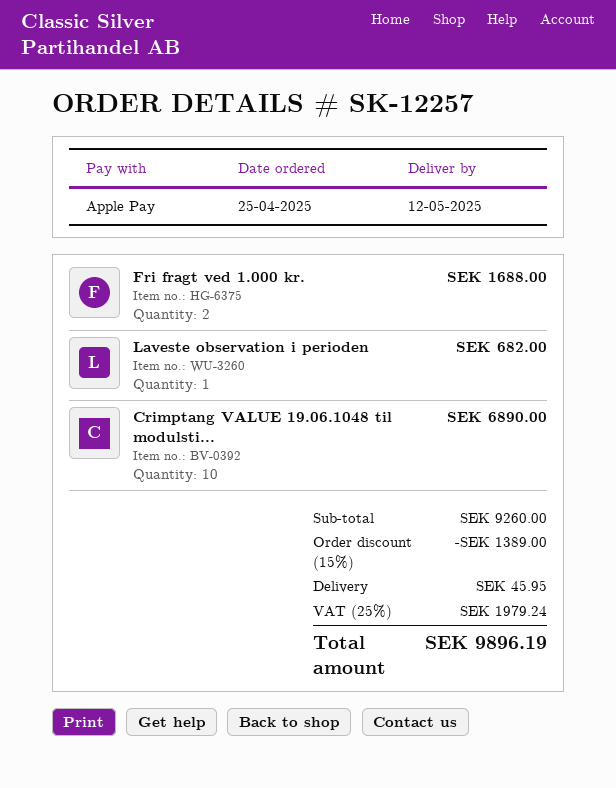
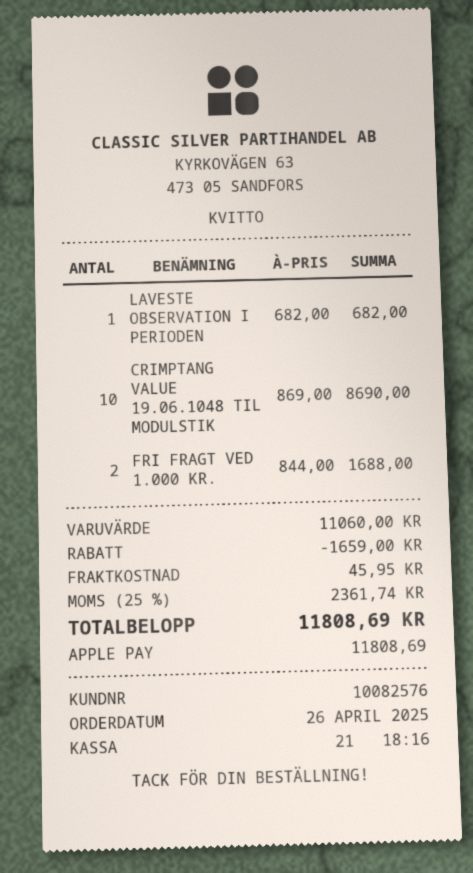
order date: 2025-04-25 -> 2025-04-26
Crimptang VALUE 19.06.1048 til modulsti...: 10 for 6890.00 -> 10 for 8690.00
subtotal: 9260.00 -> 11060.00
discount: 1389.00 -> 1659.00
tax: 25% = 1979.24 -> 25% = 2361.74
total: 9896.19 -> 11808.69

